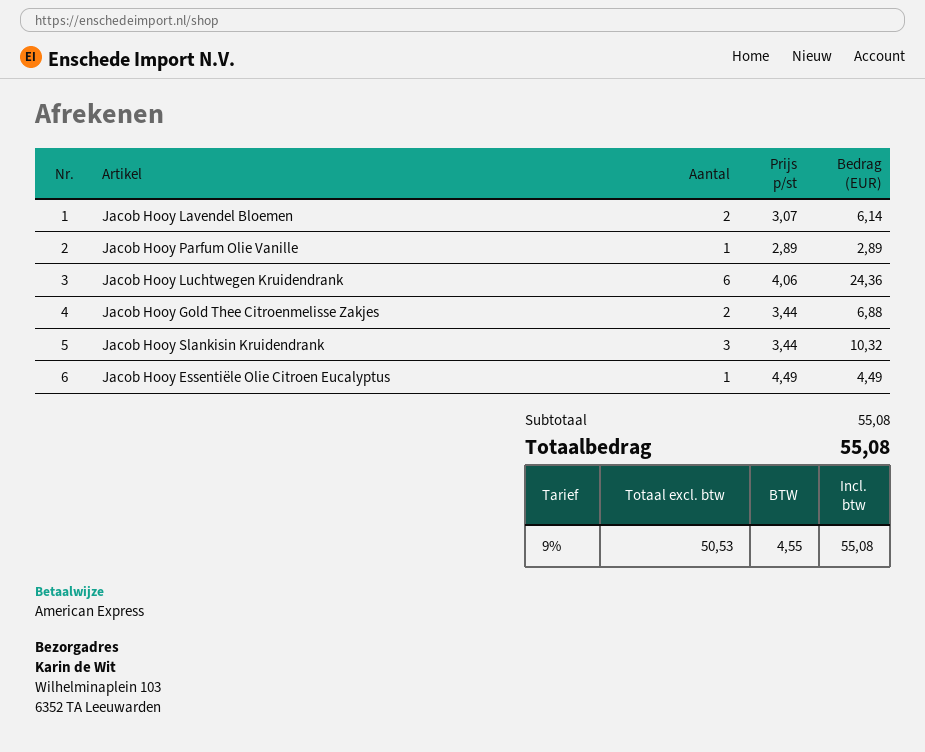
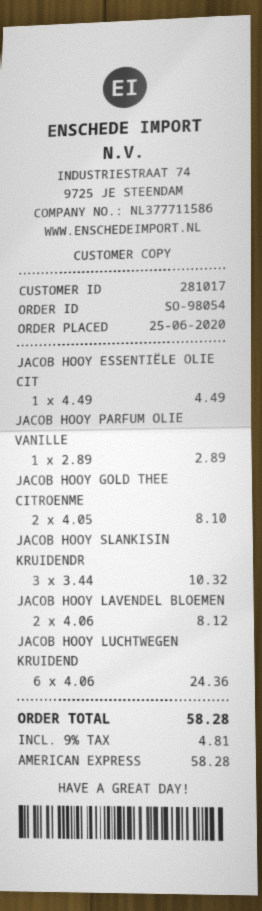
Jacob Hooy Lavendel Bloemen: 2 x 3.07 = 6.14 -> 2 x 4.06 = 8.12
Jacob Hooy Gold Thee Citroenmelisse Zakjes: 2 x 3.44 = 6.88 -> 2 x 4.05 = 8.10
tax: 9% = 4.55 -> 9% = 4.81
total: 55.08 -> 58.28

